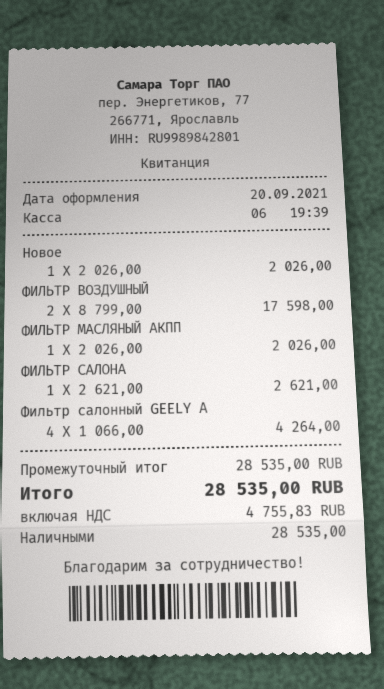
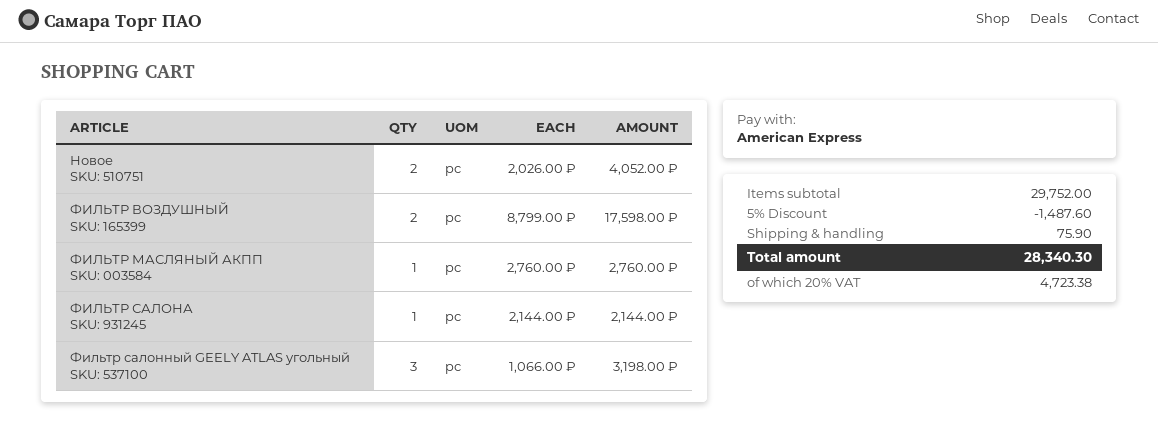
payment method: cash -> American Express
Новое: 1 x 2026.00 = 2026.00 -> 2 x 2026.00 = 4052.00
ФИЛЬТР МАСЛЯНЫЙ АКПП: 1 x 2026.00 = 2026.00 -> 1 x 2760.00 = 2760.00
ФИЛЬТР САЛОНА: 1 x 2621.00 = 2621.00 -> 1 x 2144.00 = 2144.00
Фильтр салонный GEELY A: 4 x 1066.00 = 4264.00 -> 3 x 1066.00 = 3198.00
subtotal: 28535.00 -> 29752.00
discount: none -> 5% = 1487.60
shipping: none -> 75.90
tax: 4755.83 -> 4723.38
total: 28535.00 -> 28340.30

